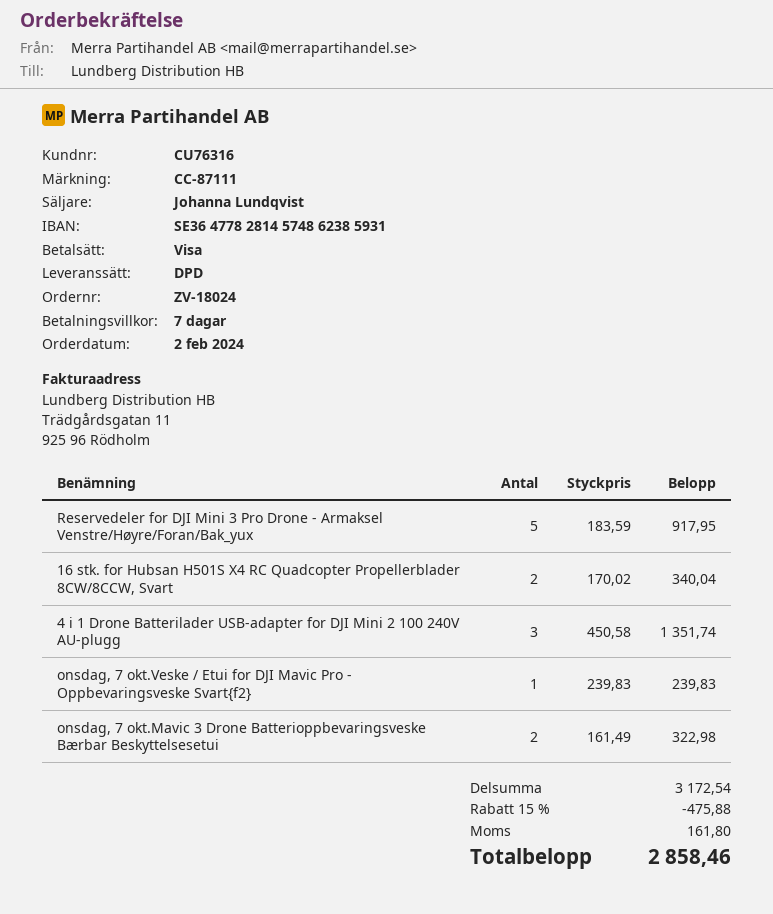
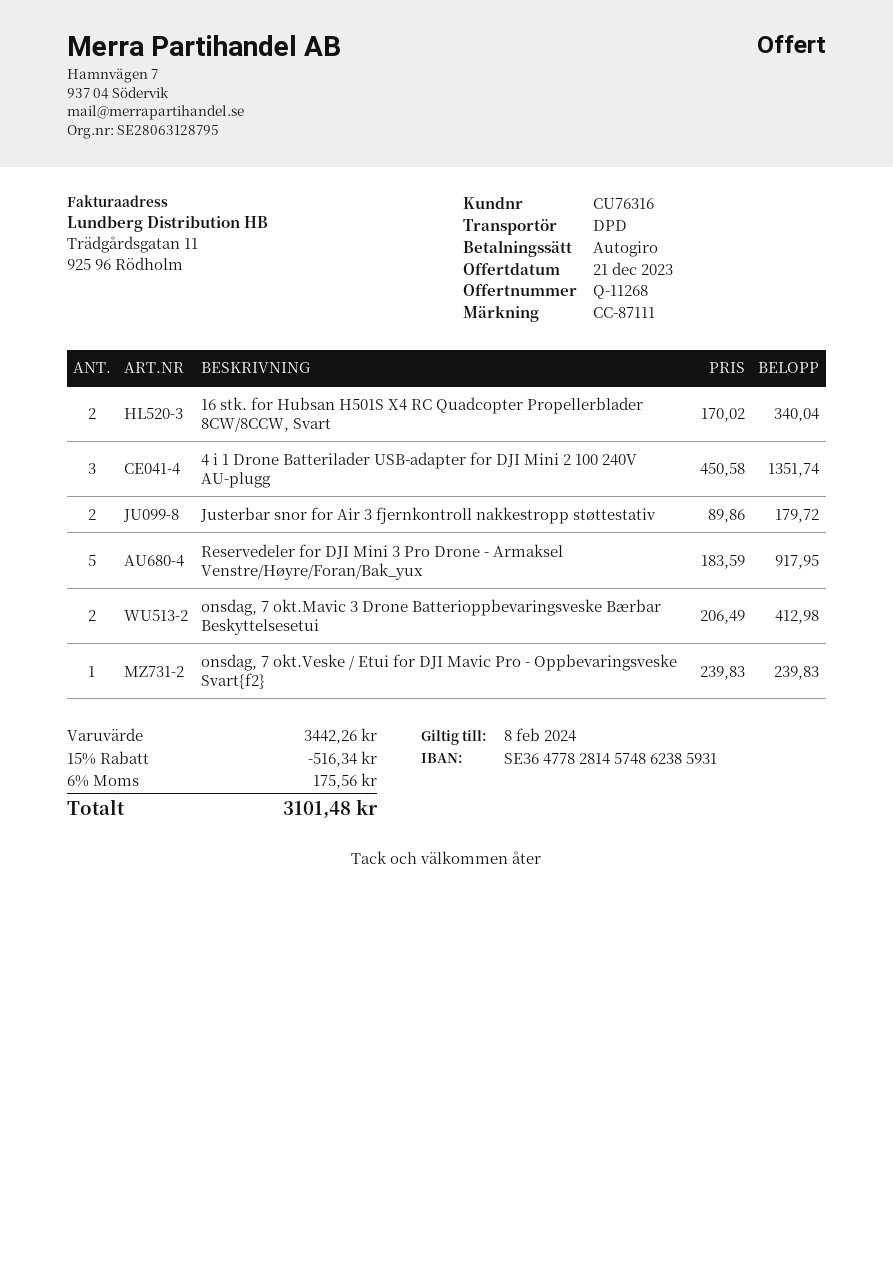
payment method: Visa -> direct debit
onsdag, 7 okt.Mavic 3 Drone Batterioppbevaringsveske Bærbar Beskyttelsesetui: 2 x 161.49 = 322.98 -> 2 x 206.49 = 412.98
Justerbar snor for Air 3 fjernkontroll nakkestropp støttestativ: none -> 2 x 89.86 = 179.72
subtotal: 3172.54 -> 3442.26
discount: 15% = 475.88 -> 15% = 516.34
tax: 161.80 -> 175.56
total: 2858.46 -> 3101.48

